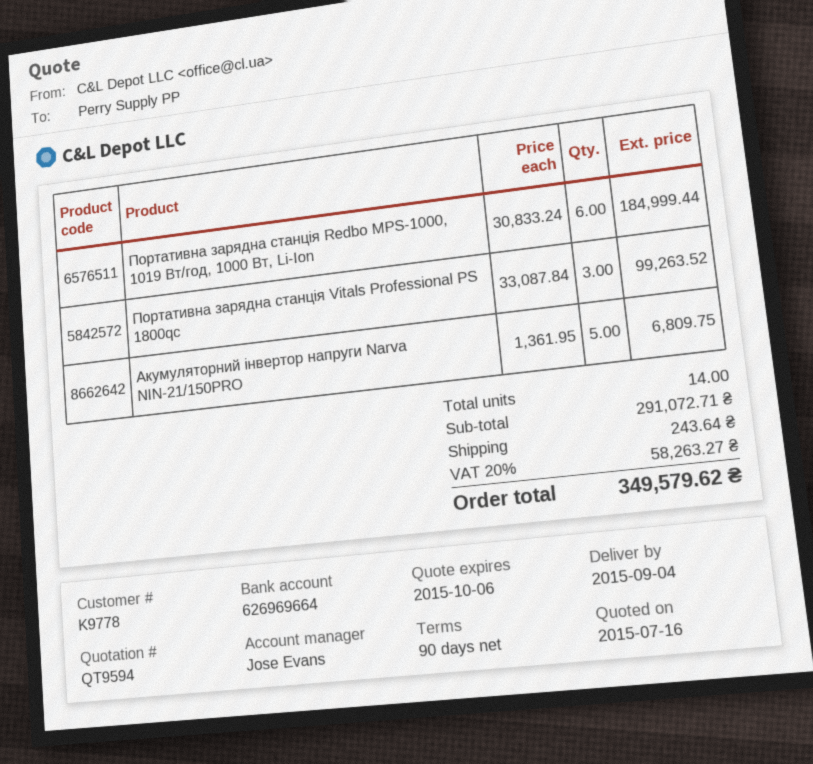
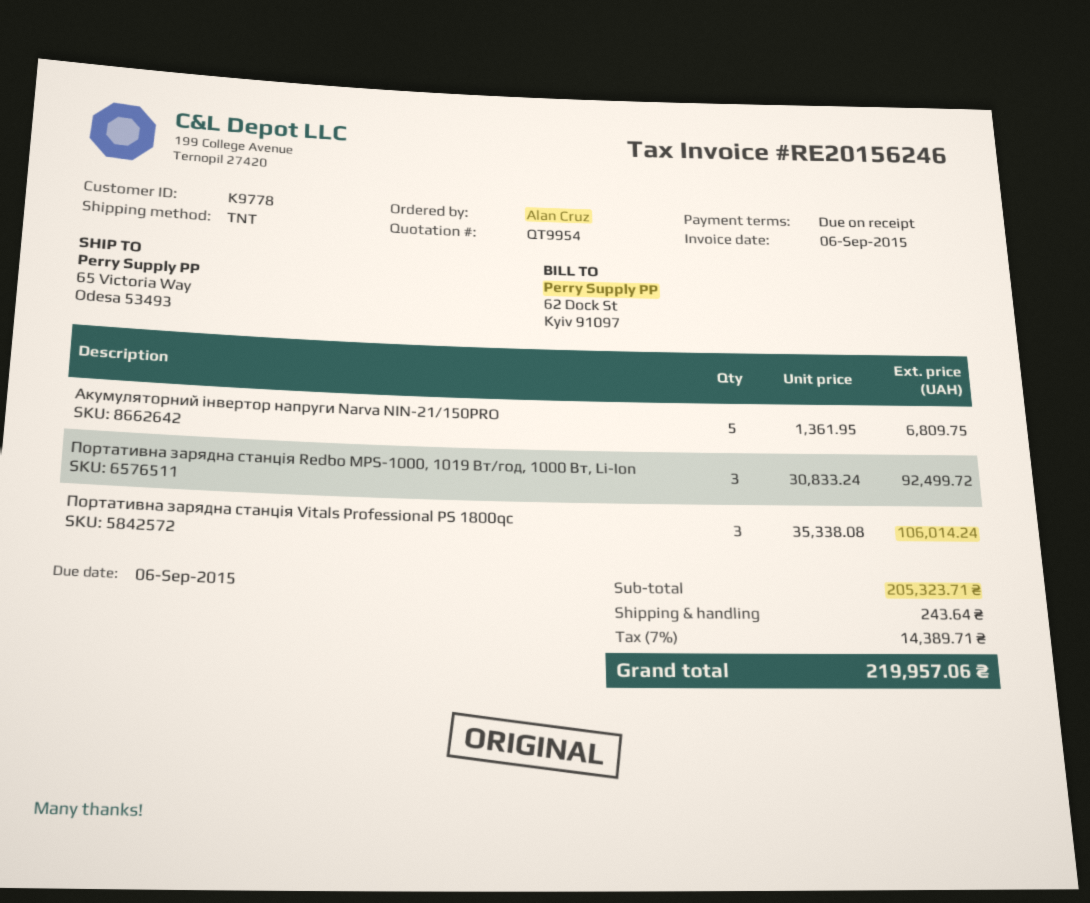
quote number: QT9594 -> QT9954
payment terms: 90 days -> on receipt
Портативна зарядна станція Redbo MPS-1000, 1019 Вт/год, 1000 Вт, Li-Ion: 6 x 30833.24 = 184999.44 -> 3 x 30833.24 = 92499.72
Портативна зарядна станція Vitals Professional PS 1800qc: 3 x 33087.84 = 99263.52 -> 3 x 35338.08 = 106014.24
subtotal: 291072.71 -> 205323.71
tax: 20% = 58263.27 -> 7% = 14389.71
total: 349579.62 -> 219957.06

